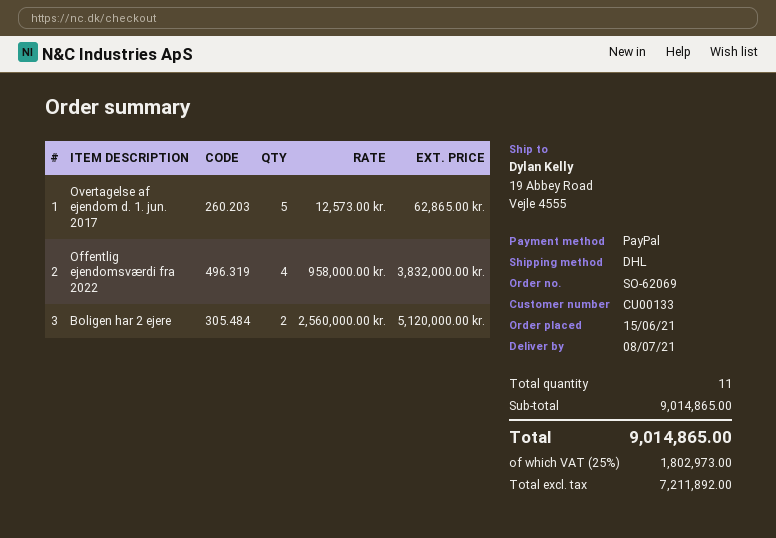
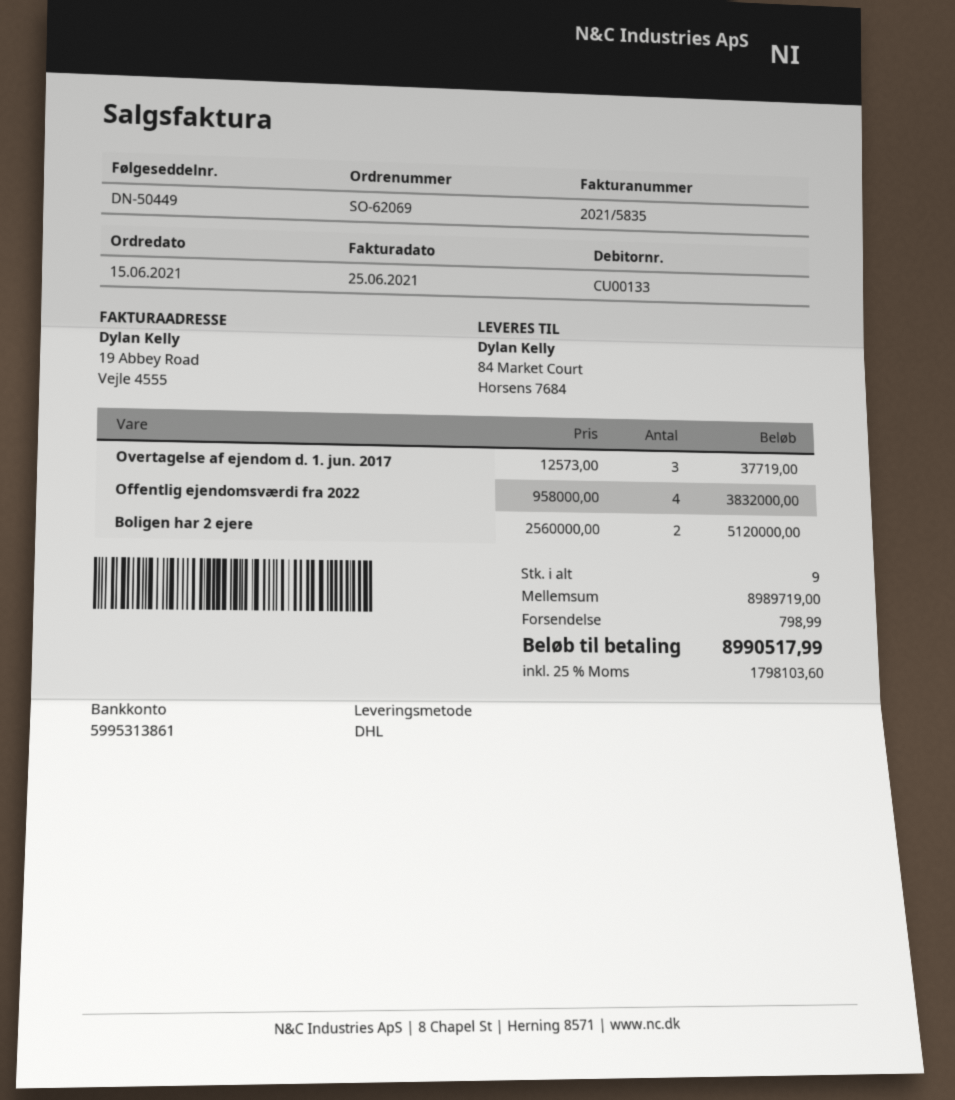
ship to: 19 Abbey Road, Vejle 4555 -> 84 Market Court, Horsens 7684
Overtagelse af ejendom d. 1. jun. 2017: 5 x 12573.00 = 62865.00 -> 3 x 12573.00 = 37719.00
total quantity: 11 -> 9
subtotal: 9014865.00 -> 8989719.00
shipping: none -> 798.99
tax: 25% = 1802973.00 -> 25% = 1798103.60
total: 9014865.00 -> 8990517.99

